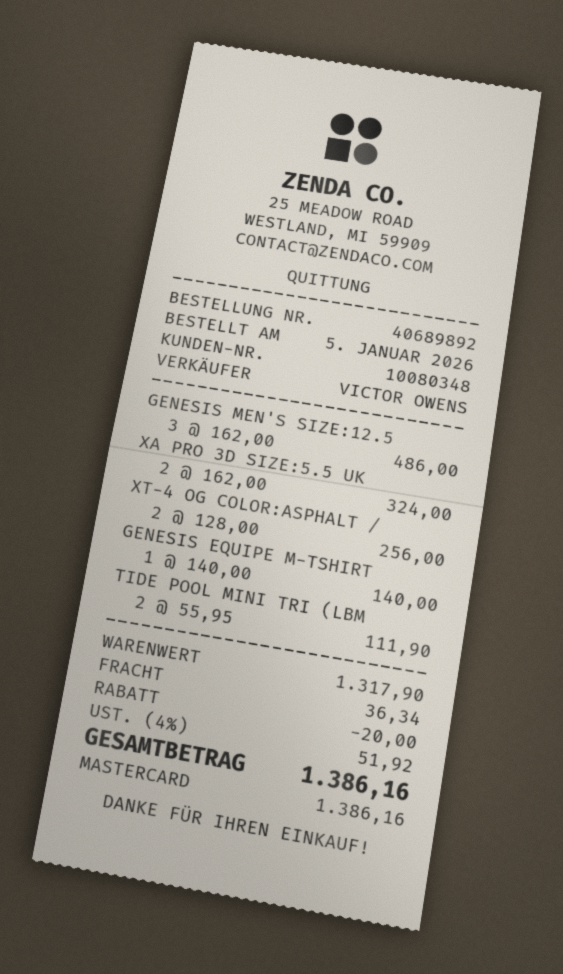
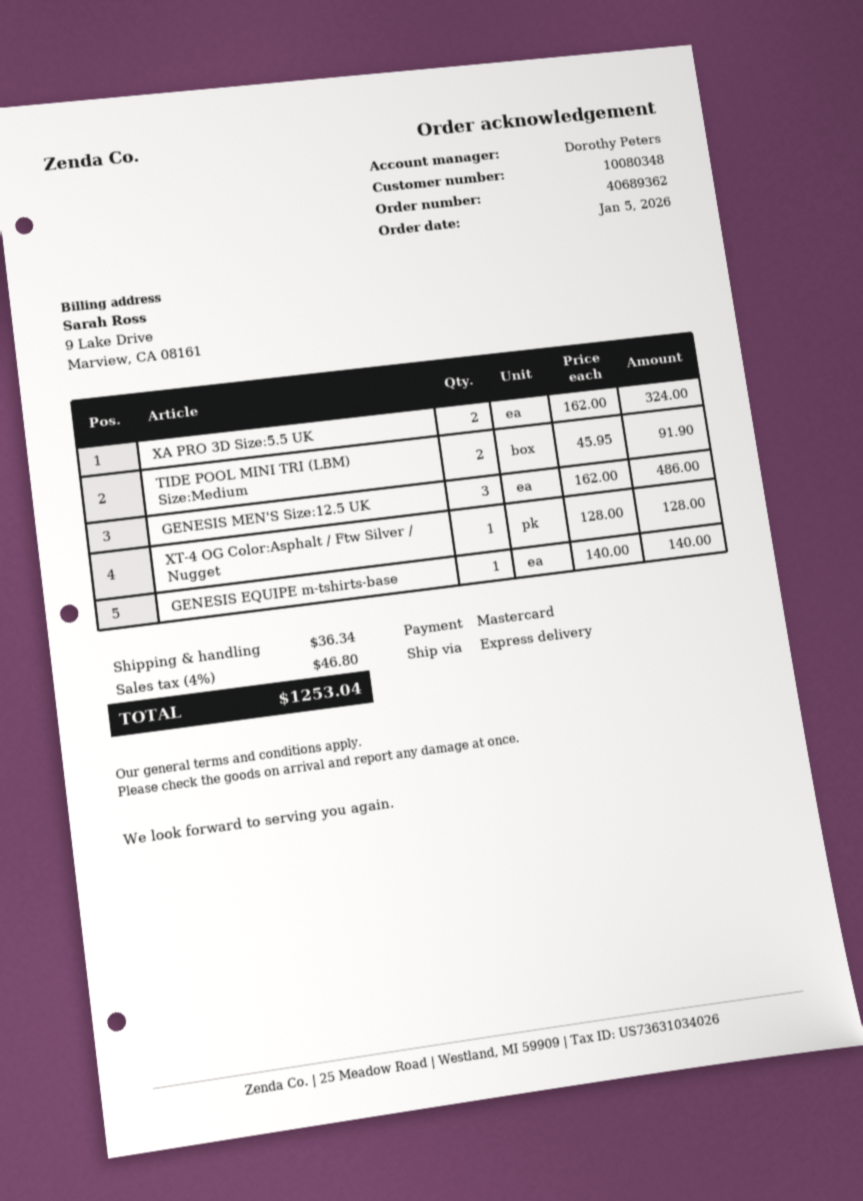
order number: 40689892 -> 40689362
sales rep: VICTOR OWENS -> Dorothy Peters
XT-4 OG COLOR:ASPHALT /: 2 x 128.00 = 256.00 -> 1 x 128.00 = 128.00
TIDE POOL MINI TRI (LBM: 2 x 55.95 = 111.90 -> 2 x 45.95 = 91.90
discount: 20.00 -> none
tax: 4% = 51.92 -> 4% = 46.80
total: 1386.16 -> 1253.04

